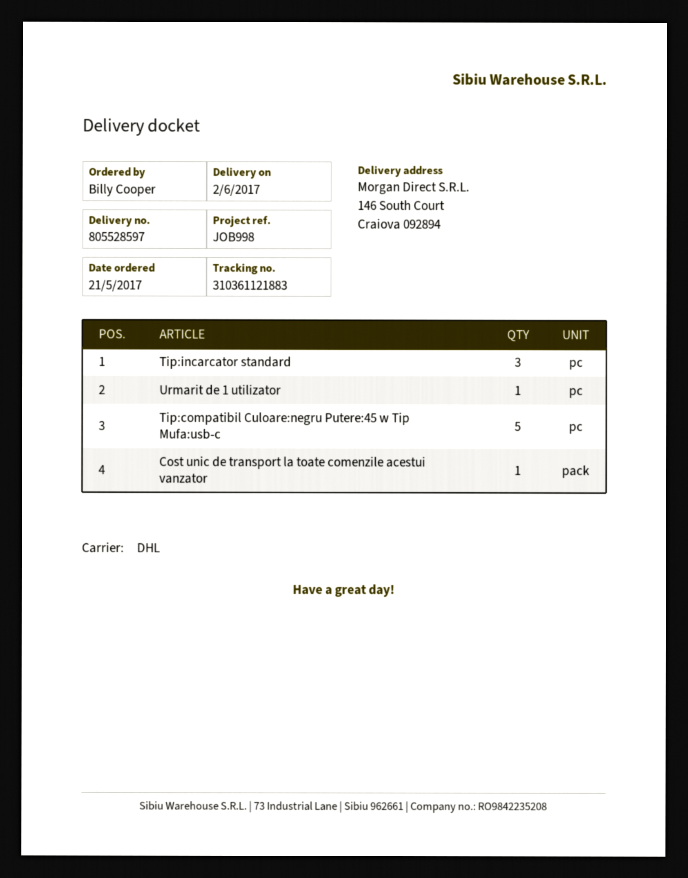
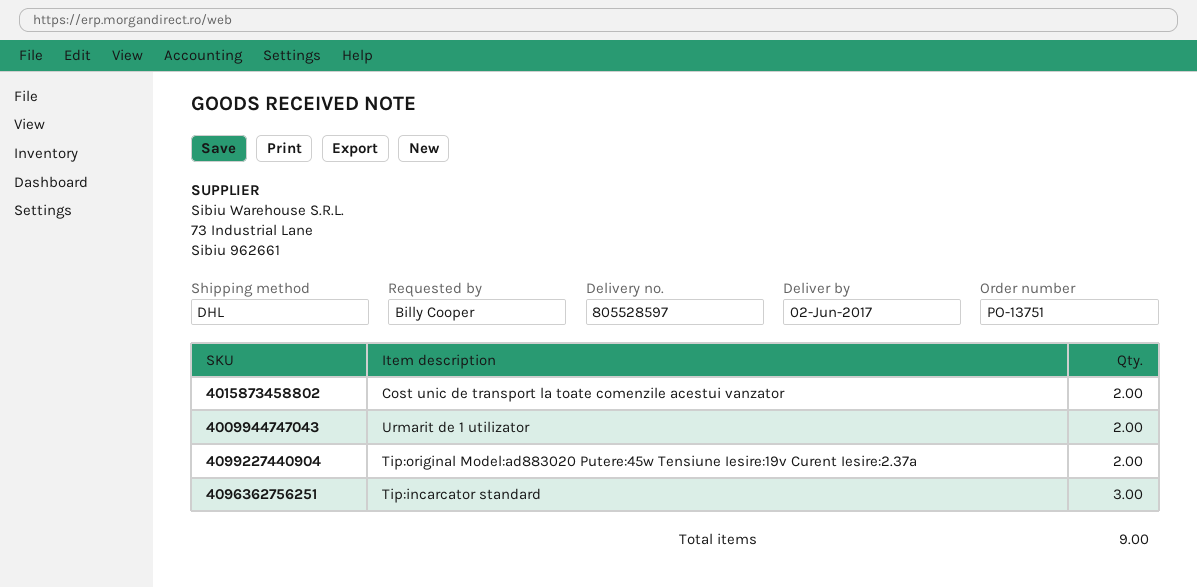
Urmarit de 1 utilizator: 1 -> 2
Tip:compatibil Culoare:negru Putere:45 w Tip Mufa:usb-c: 5 -> none
Cost unic de transport la toate comenzile acestui vanzator: 1 -> 2
Tip:original Model:ad883020 Putere:45w Tensiune Iesire:19v Curent Iesire:2.37a: none -> 2

